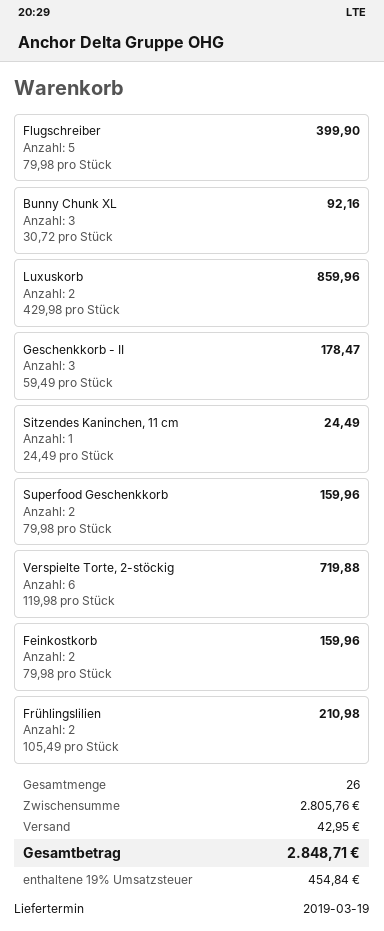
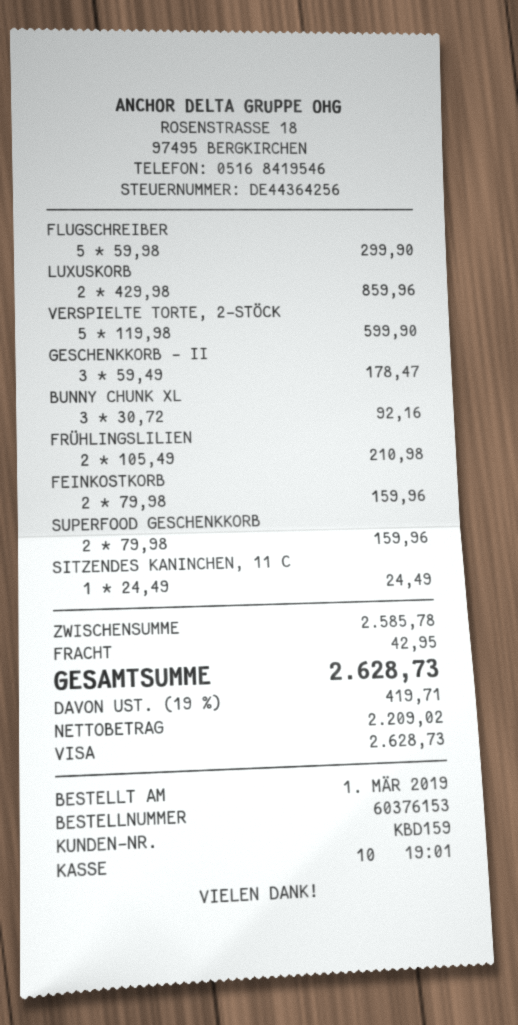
Flugschreiber: 5 x 79.98 = 399.90 -> 5 x 59.98 = 299.90
Verspielte Torte, 2-stöckig: 6 x 119.98 = 719.88 -> 5 x 119.98 = 599.90
subtotal: 2805.76 -> 2585.78
tax: 19% = 454.84 -> 19% = 419.71
total: 2848.71 -> 2628.73

